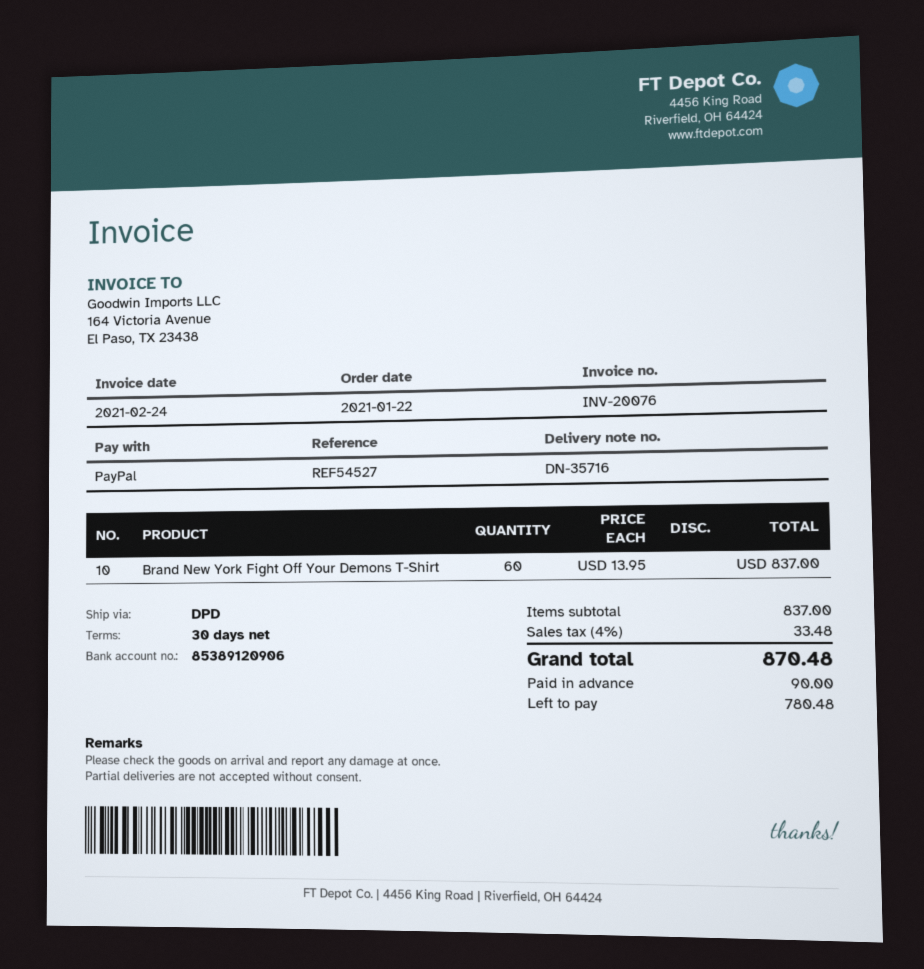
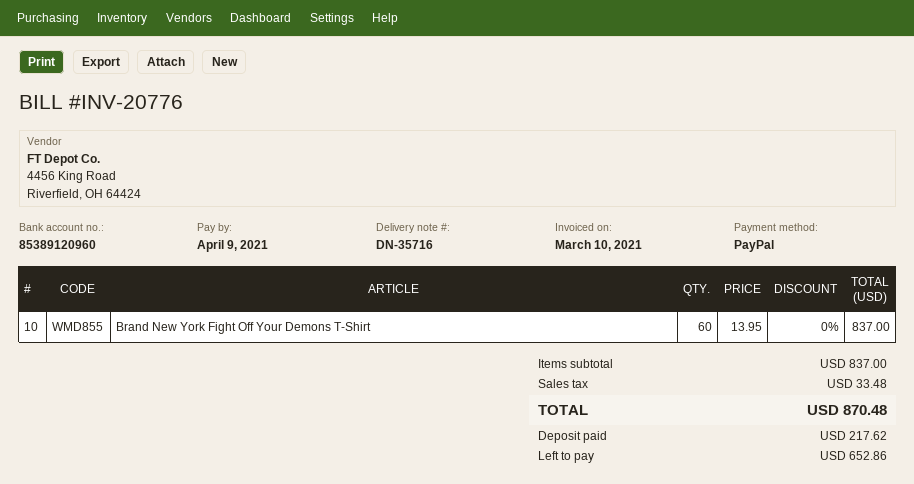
invoice number: INV-20076 -> INV-20776
invoice date: 2021-02-24 -> 2021-03-10
bank account: 85389120906 -> 85389120960
deposit: 90.00 -> 217.62
balance: 780.48 -> 652.86

